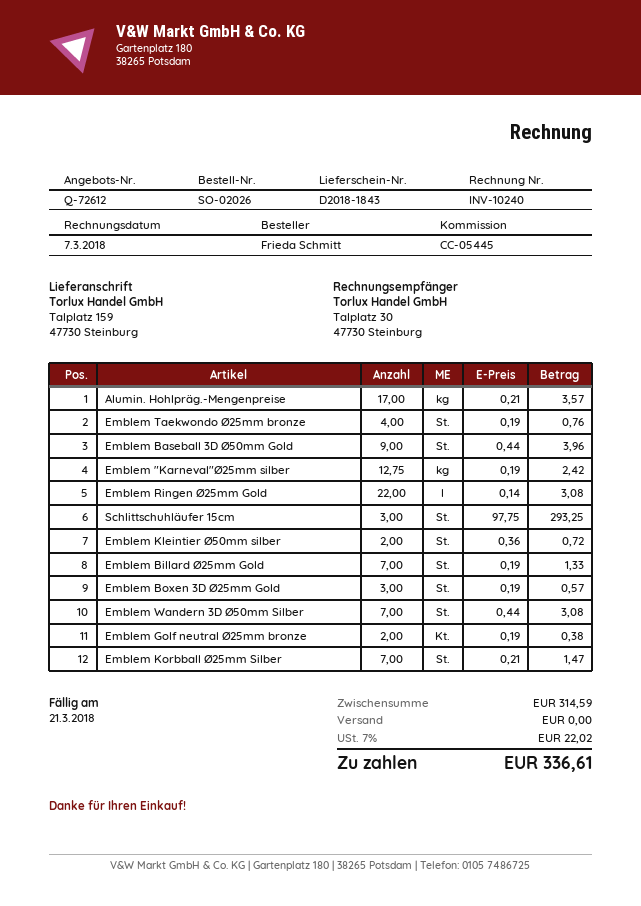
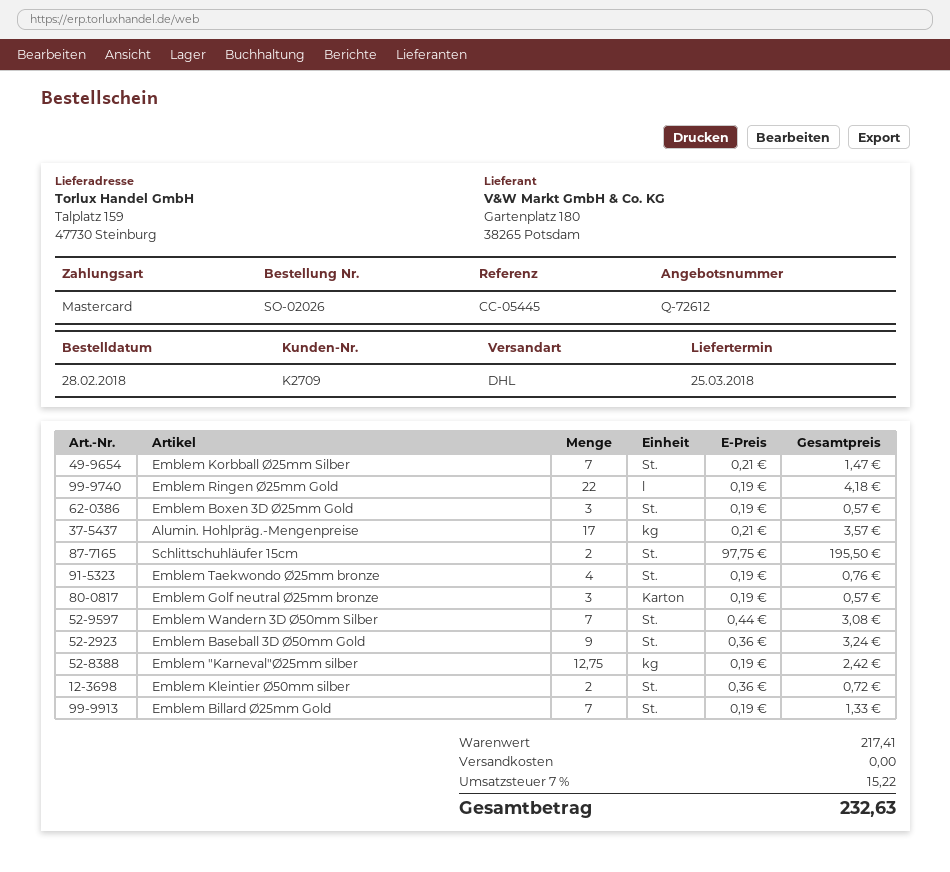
Emblem Baseball 3D Ø50mm Gold: 9 x 0.44 = 3.96 -> 9 x 0.36 = 3.24
Emblem Ringen Ø25mm Gold: 22 x 0.14 = 3.08 -> 22 x 0.19 = 4.18
Schlittschuhläufer 15cm: 3 x 97.75 = 293.25 -> 2 x 97.75 = 195.50
Emblem Golf neutral Ø25mm bronze: 2 x 0.19 = 0.38 -> 3 x 0.19 = 0.57
subtotal: 314.59 -> 217.41
tax: 7% = 22.02 -> 7% = 15.22
total: 336.61 -> 232.63

